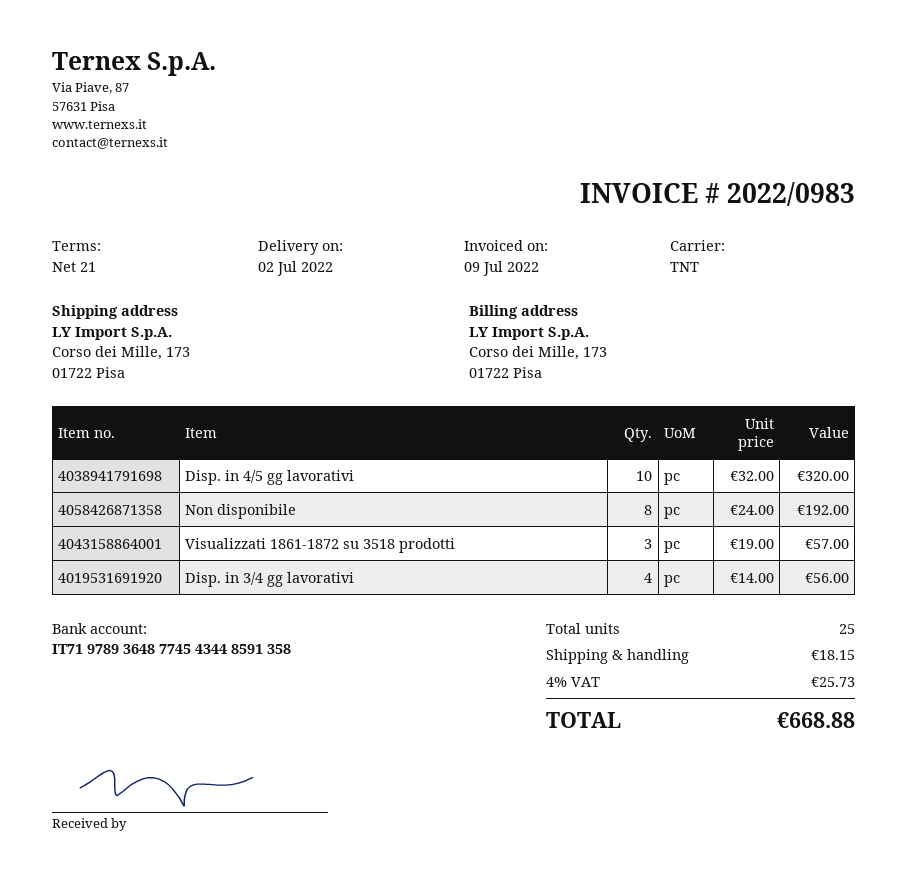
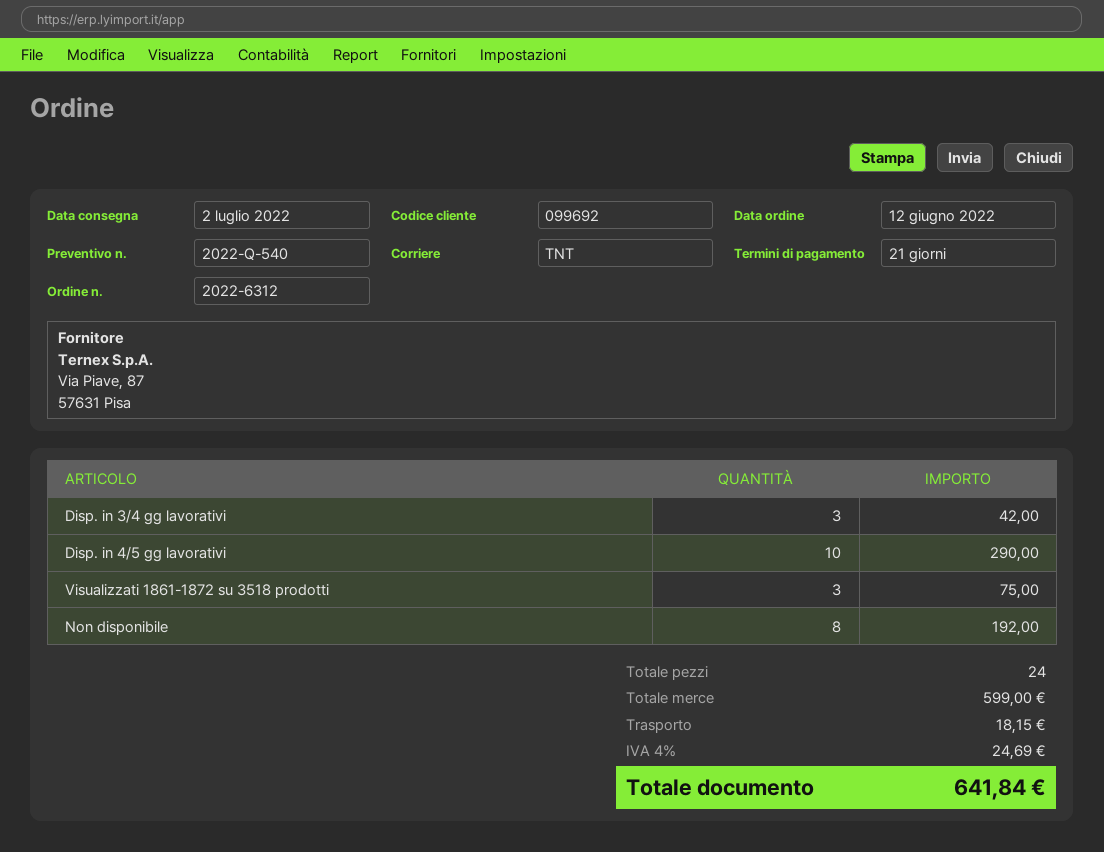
Disp. in 4/5 gg lavorativi: 10 for 320.00 -> 10 for 290.00
Visualizzati 1861-1872 su 3518 prodotti: 3 for 57.00 -> 3 for 75.00
Disp. in 3/4 gg lavorativi: 4 for 56.00 -> 3 for 42.00
total quantity: 25 -> 24
tax: 4% = 25.73 -> 4% = 24.69
total: 668.88 -> 641.84

